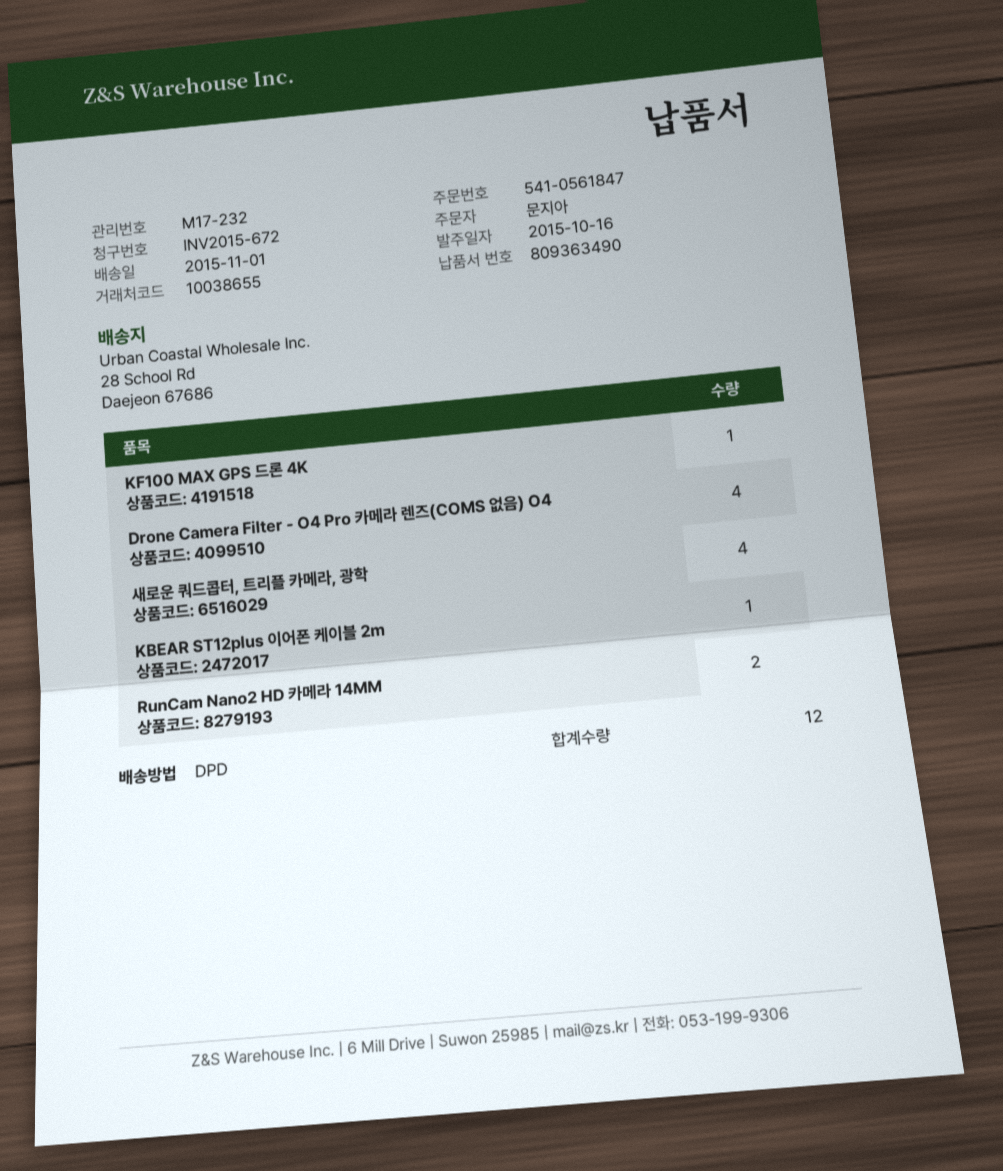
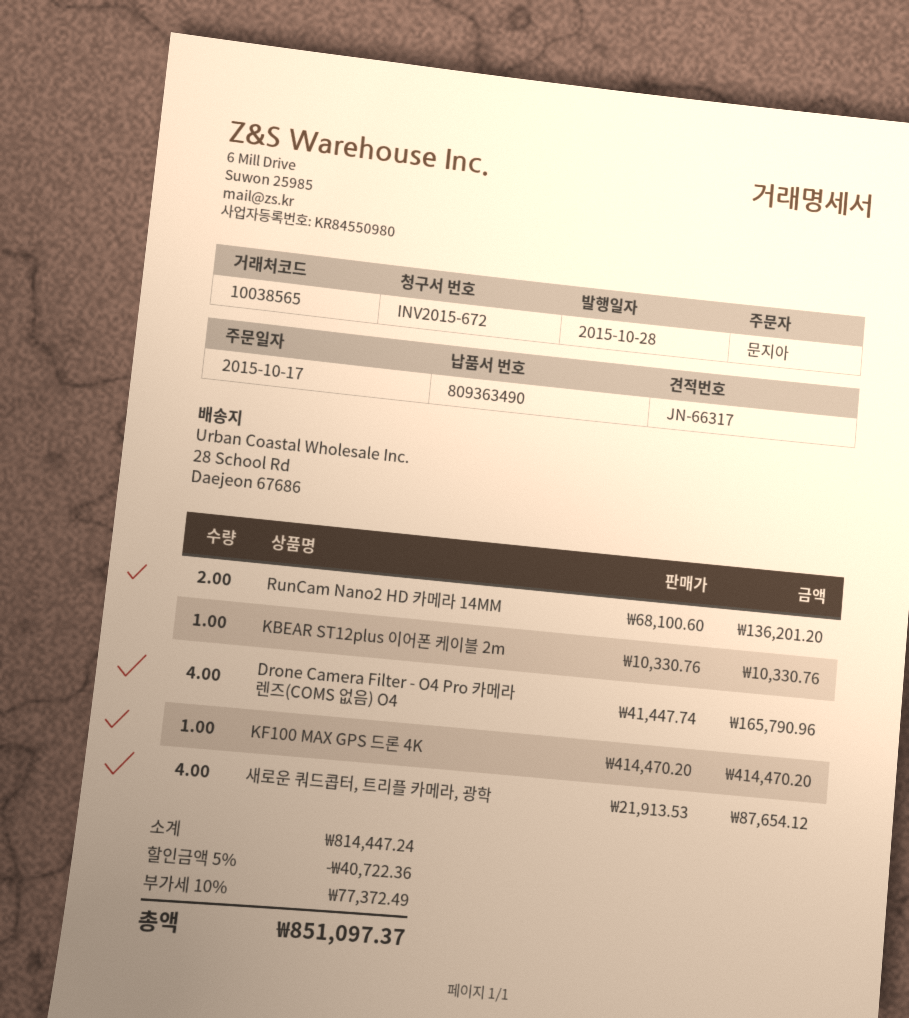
order date: 2015-10-16 -> 2015-10-17
customer number: 10038655 -> 10038565

